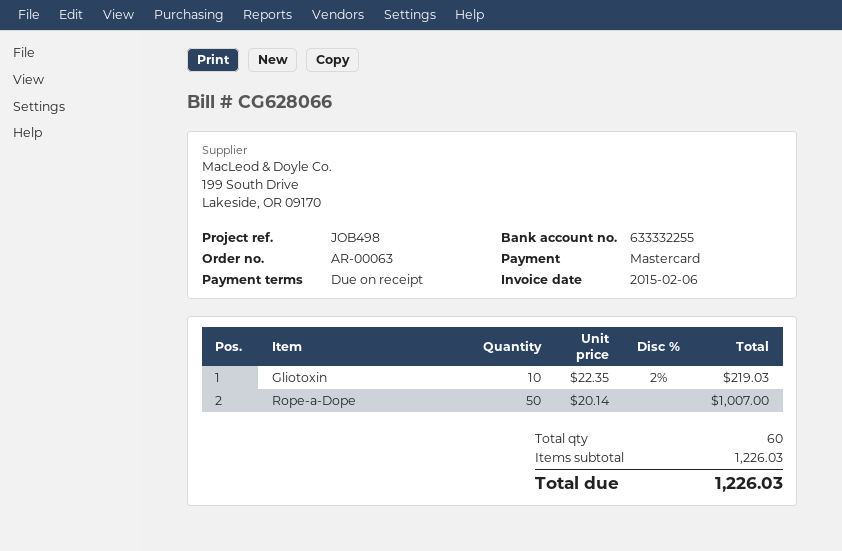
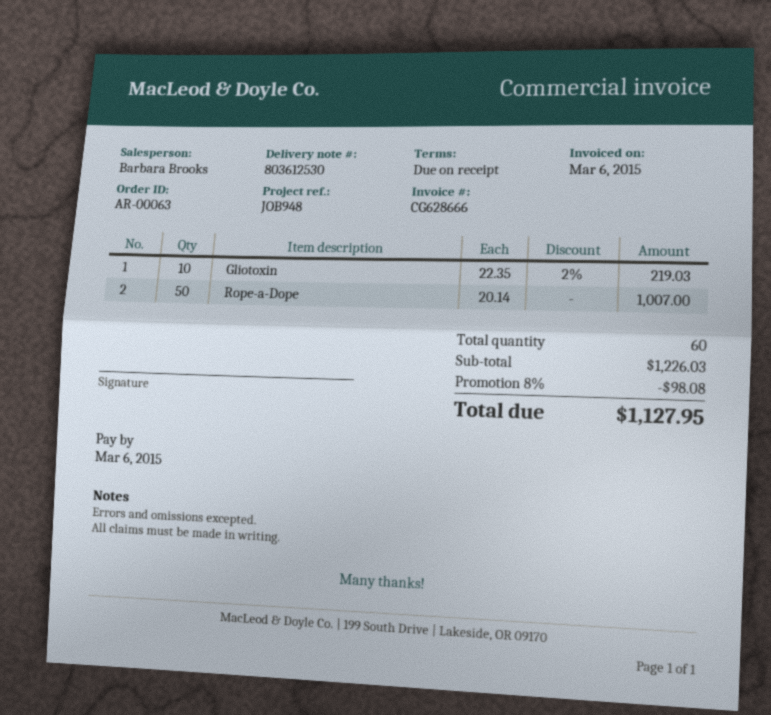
invoice number: CG628066 -> CG628666
invoice date: 2015-02-06 -> 2015-03-06
reference: JOB498 -> JOB948
discount: none -> 8% = 98.08
total: 1226.03 -> 1127.95

